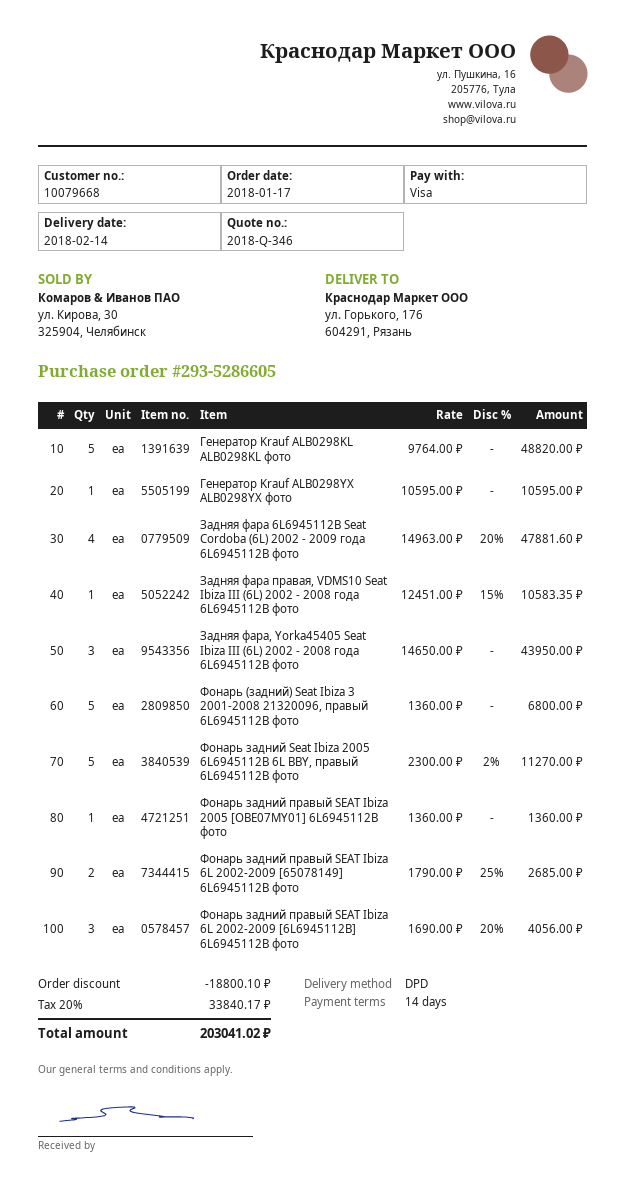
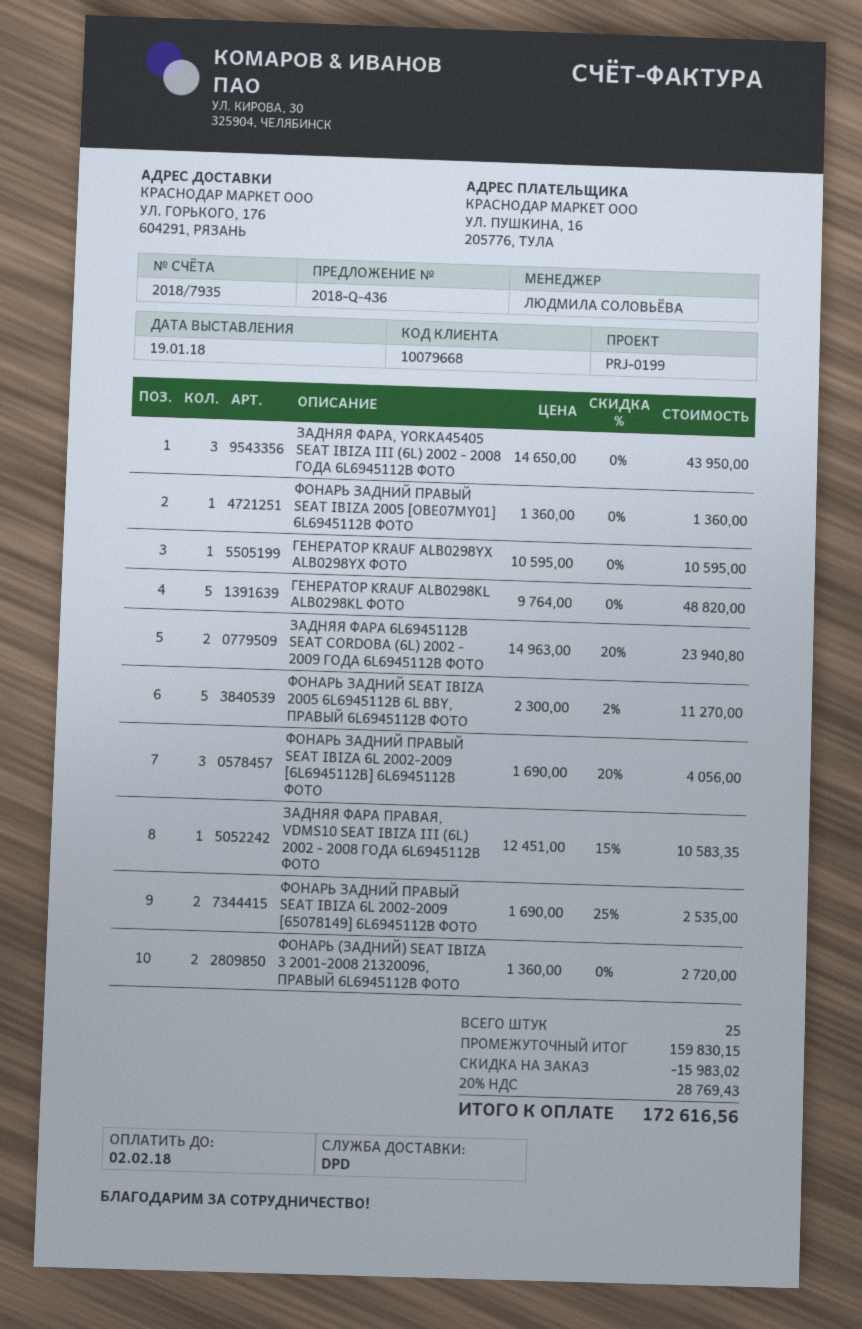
quote number: 2018-Q-346 -> 2018-Q-436
Задняя фара 6L6945112B Seat Cordoba (6L) 2002 - 2009 года 6L6945112B фото: 4 x 14963.00 - 20% = 47881.60 -> 2 x 14963.00 - 20% = 23940.80
Фонарь (задний) Seat Ibiza 3 2001-2008 21320096, правый 6L6945112B фото: 5 x 1360.00 = 6800.00 -> 2 x 1360.00 = 2720.00
Фонарь задний правый SEAT Ibiza 6L 2002-2009 [65078149] 6L6945112B фото: 2 x 1790.00 - 25% = 2685.00 -> 2 x 1690.00 - 25% = 2535.00
discount: 18800.10 -> 15983.02
tax: 20% = 33840.17 -> 20% = 28769.43
total: 203041.02 -> 172616.56

